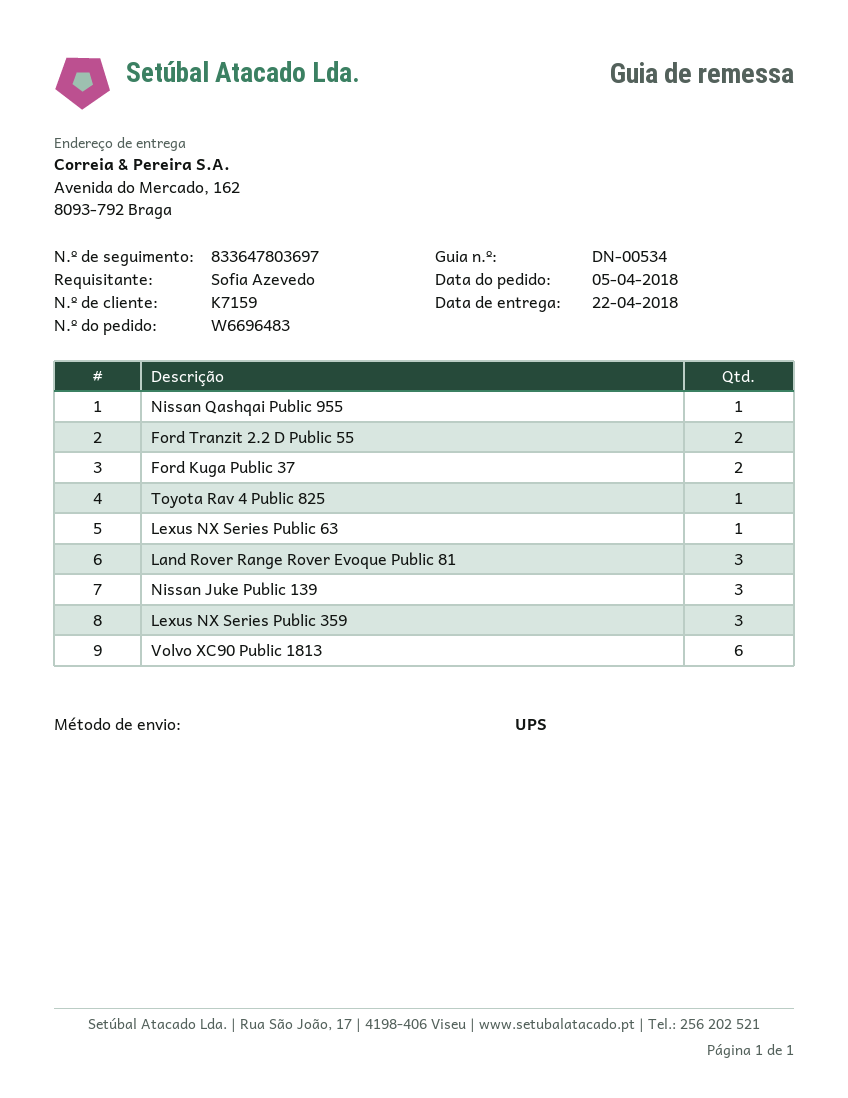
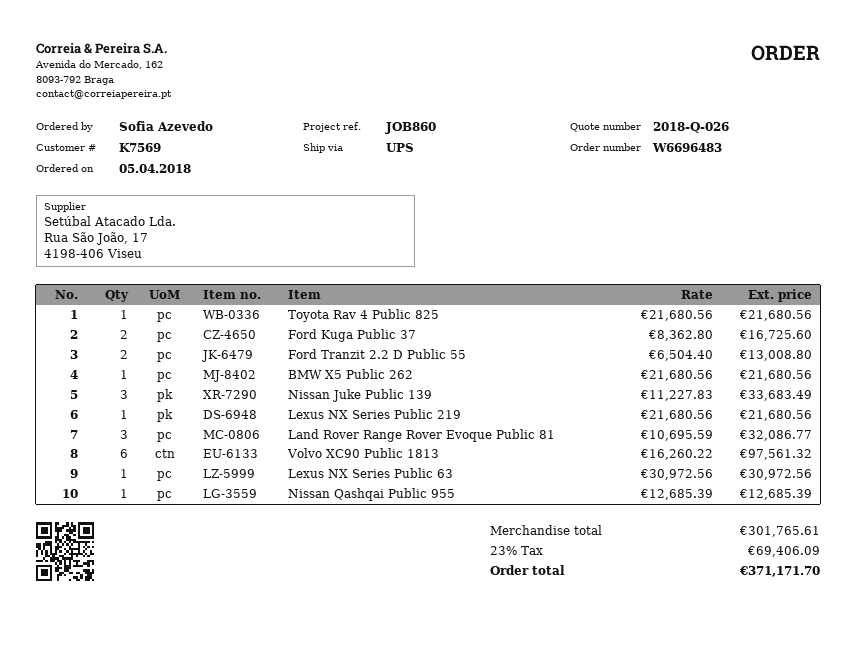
customer number: K7159 -> K7569
Lexus NX Series Public 359: 3 -> none
BMW X5 Public 262: none -> 1
Lexus NX Series Public 219: none -> 1

